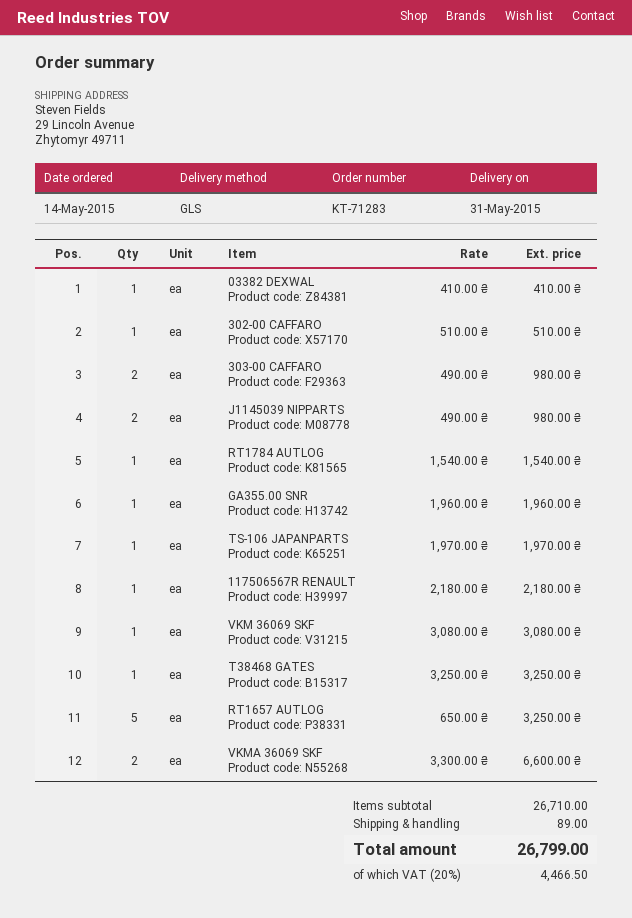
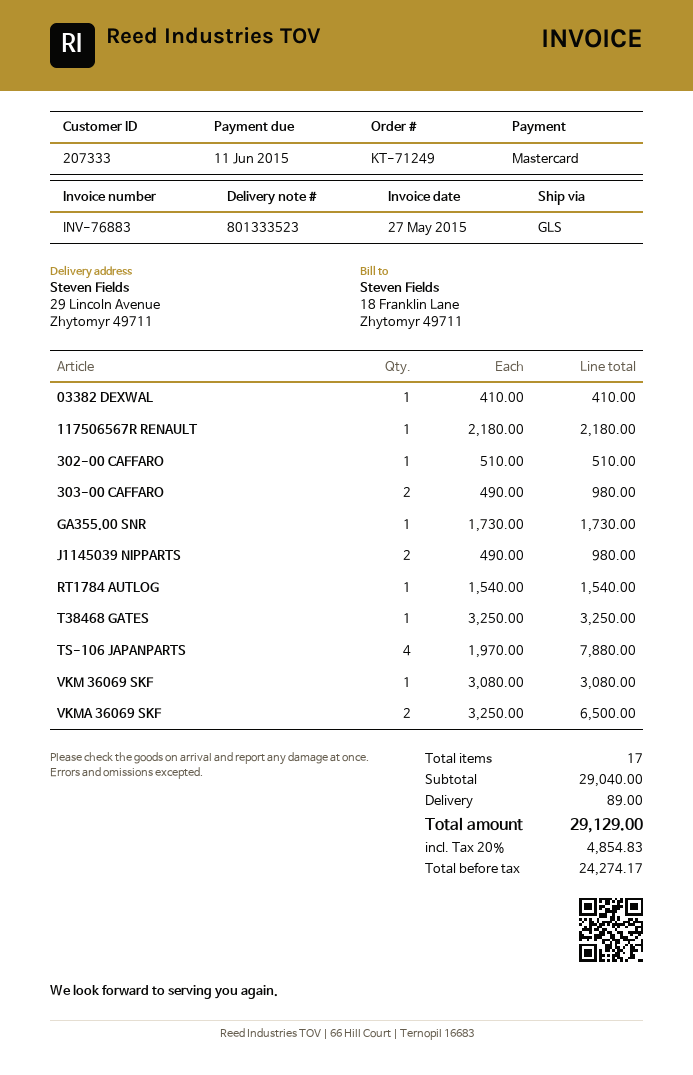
order number: KT-71283 -> KT-71249
GA355.00 SNR: 1 x 1960.00 = 1960.00 -> 1 x 1730.00 = 1730.00
TS-106 JAPANPARTS: 1 x 1970.00 = 1970.00 -> 4 x 1970.00 = 7880.00
RT1657 AUTLOG: 5 x 650.00 = 3250.00 -> none
VKMA 36069 SKF: 2 x 3300.00 = 6600.00 -> 2 x 3250.00 = 6500.00
subtotal: 26710.00 -> 29040.00
tax: 20% = 4466.50 -> 20% = 4854.83
total: 26799.00 -> 29129.00

